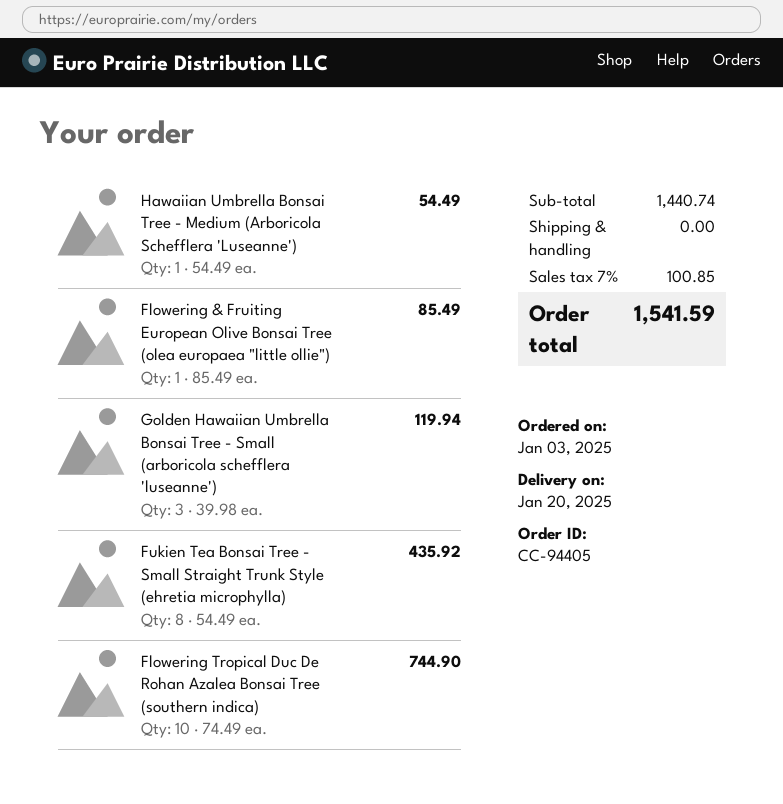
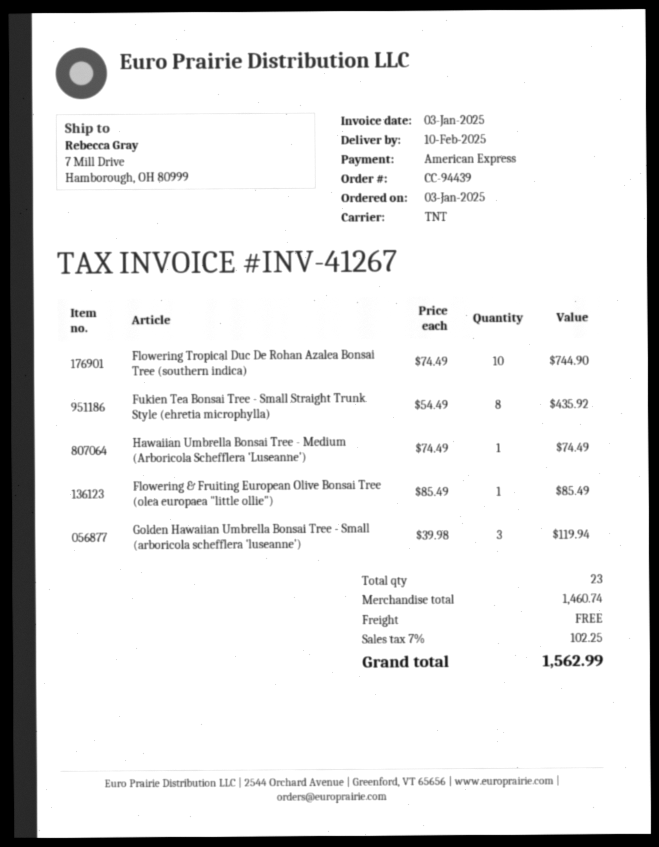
order number: CC-94405 -> CC-94439
delivery date: 2025-01-20 -> 2025-02-10
Hawaiian Umbrella Bonsai Tree - Medium (Arboricola Schefflera 'Luseanne'): 1 x 54.49 = 54.49 -> 1 x 74.49 = 74.49
subtotal: 1440.74 -> 1460.74
tax: 7% = 100.85 -> 7% = 102.25
total: 1541.59 -> 1562.99

